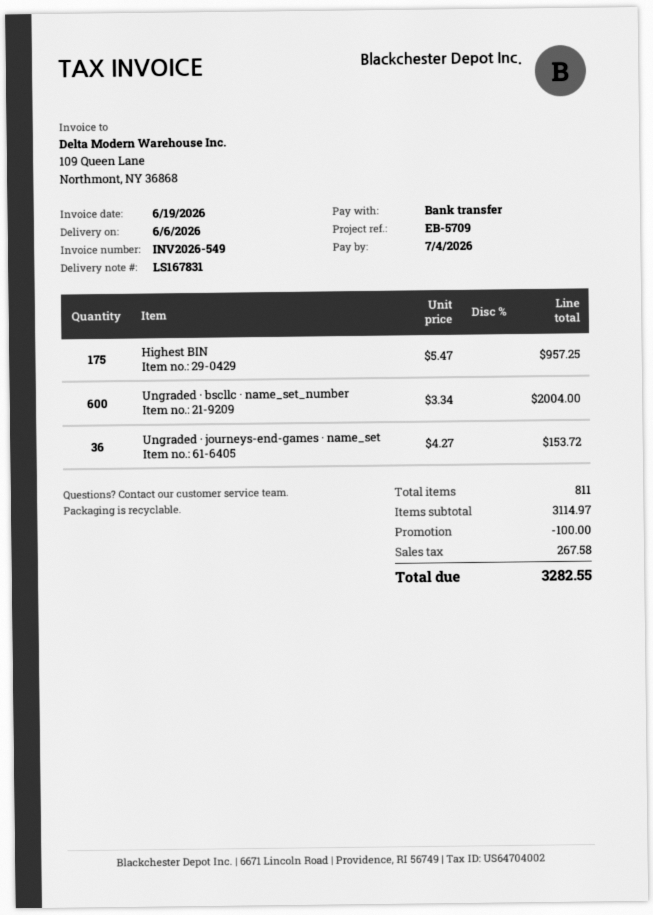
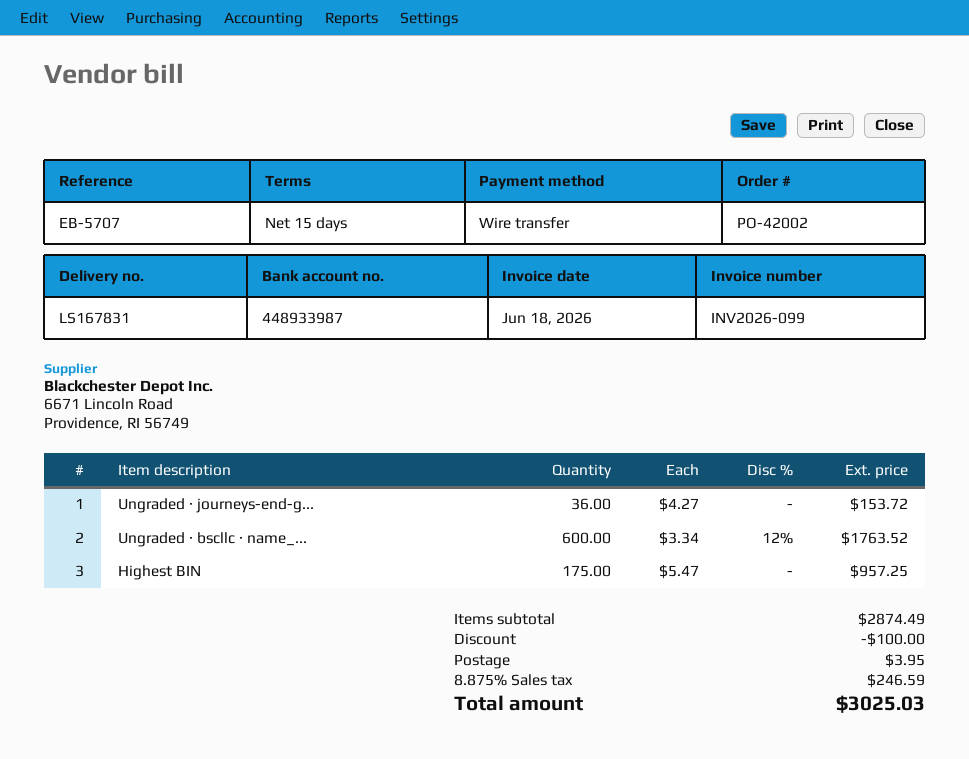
invoice number: INV2026-549 -> INV2026-099
invoice date: 2026-06-19 -> 2026-06-18
reference: EB-5709 -> EB-5707
Ungraded · bscllc · name_set_number: 600 x 3.34 = 2004.00 -> 600 x 3.34 - 12% = 1763.52
subtotal: 3114.97 -> 2874.49
shipping: none -> 3.95
tax: 267.58 -> 246.59
total: 3282.55 -> 3025.03

